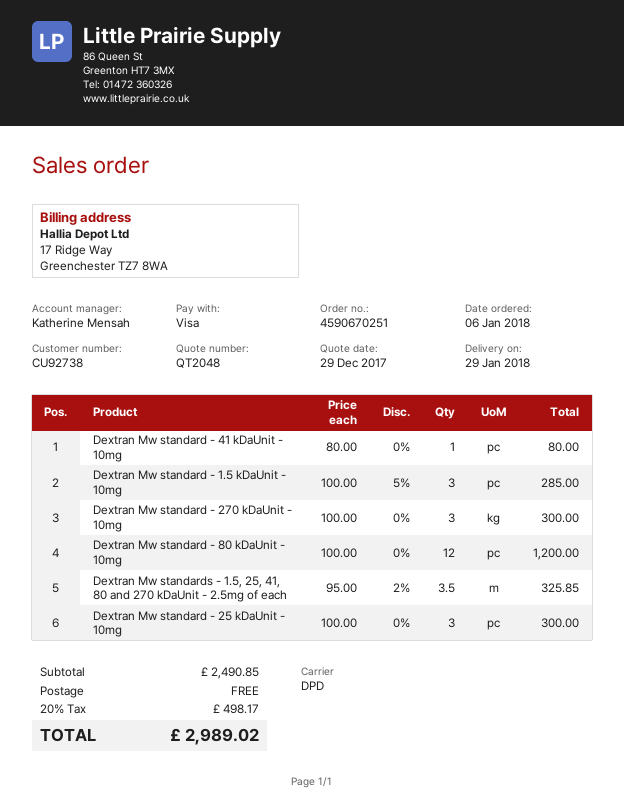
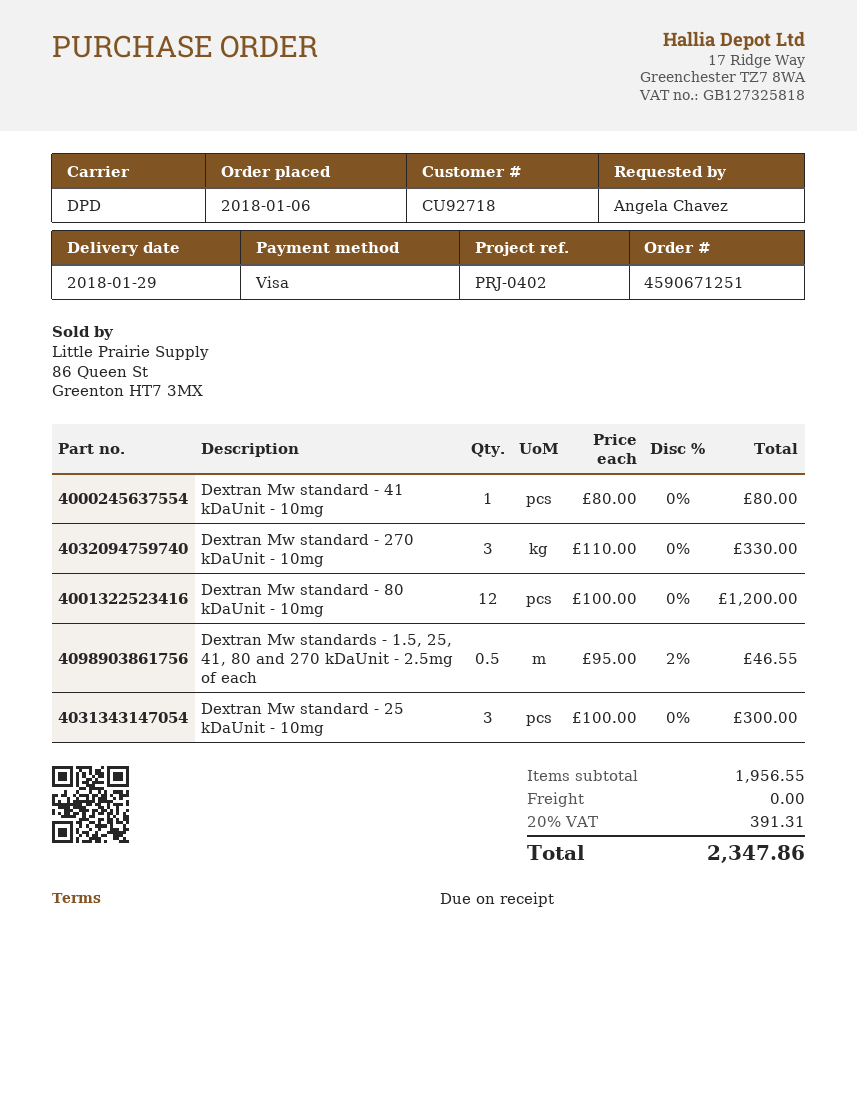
order number: 4590670251 -> 4590671251
customer number: CU92738 -> CU92718
Dextran Mw standard - 1.5 kDaUnit - 10mg: 3 x 100.00 - 5% = 285.00 -> none
Dextran Mw standard - 270 kDaUnit - 10mg: 3 x 100.00 = 300.00 -> 3 x 110.00 = 330.00
Dextran Mw standards - 1.5, 25, 41, 80 and 270 kDaUnit - 2.5mg of each: 3.5 x 95.00 - 2% = 325.85 -> 0.5 x 95.00 - 2% = 46.55
subtotal: 2490.85 -> 1956.55
tax: 20% = 498.17 -> 20% = 391.31
total: 2989.02 -> 2347.86

